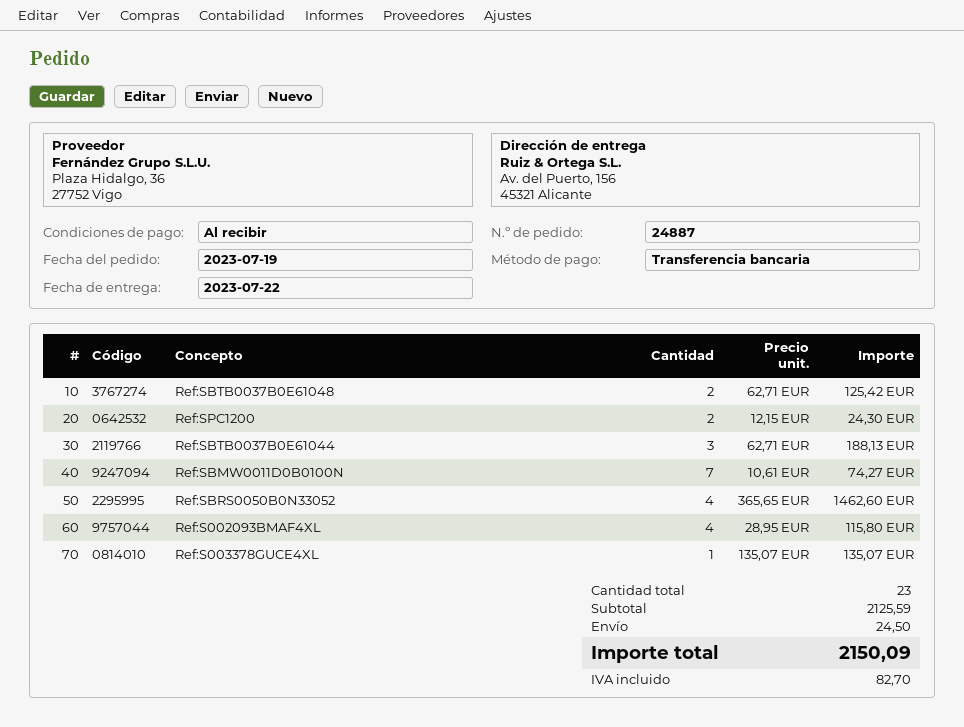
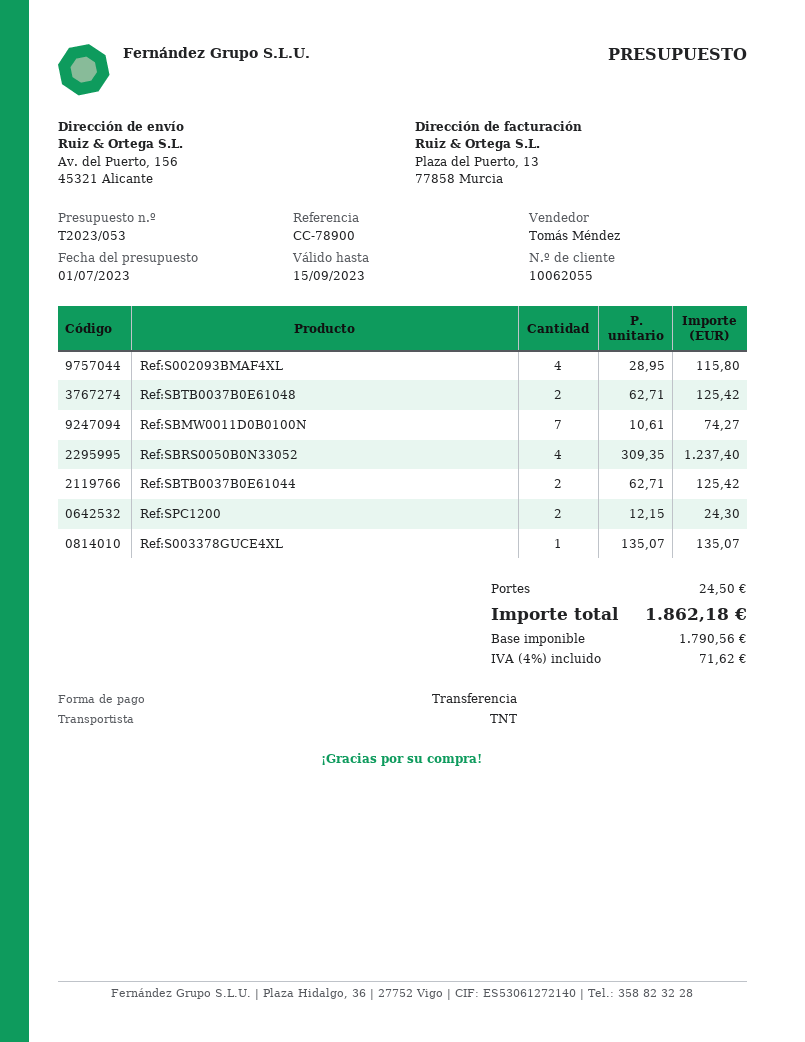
Ref:SBTB0037B0E61044: 3 x 62.71 = 188.13 -> 2 x 62.71 = 125.42
Ref:SBRS0050B0N33052: 4 x 365.65 = 1462.60 -> 4 x 309.35 = 1237.40
tax: 82.70 -> 71.62
total: 2150.09 -> 1862.18

